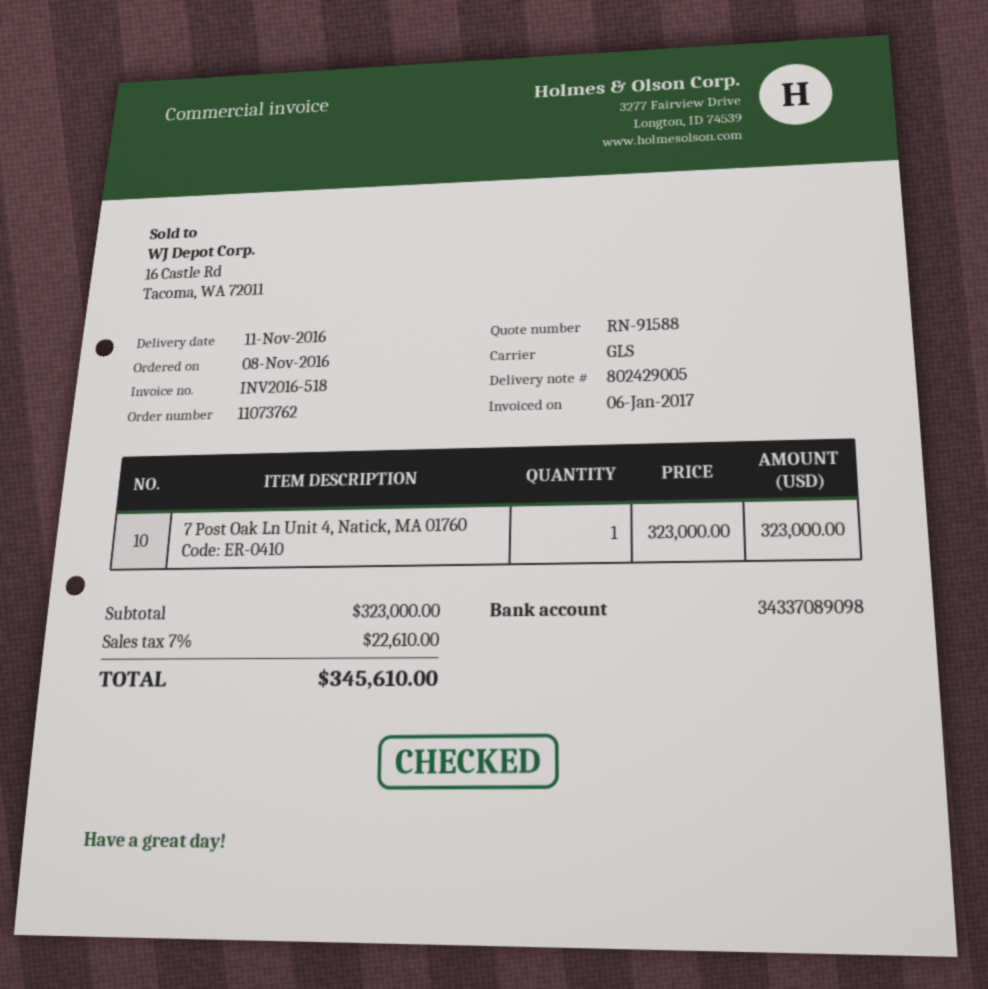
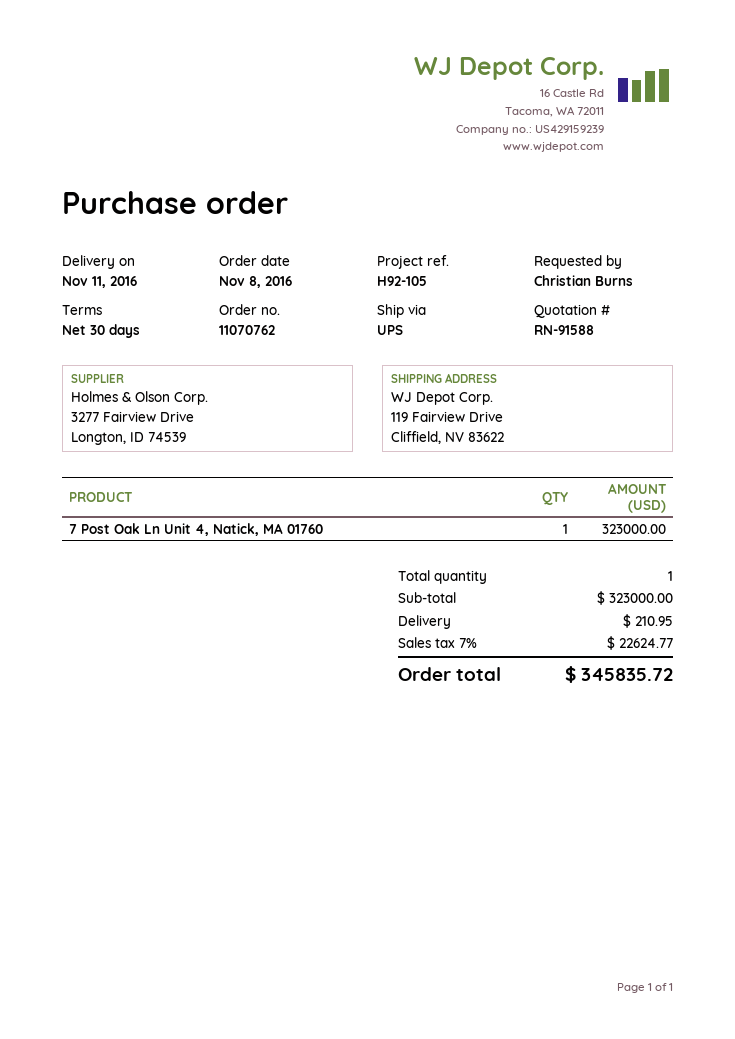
order number: 11073762 -> 11070762
shipping method: GLS -> UPS
shipping: none -> 210.95
tax: 7% = 22610.00 -> 7% = 22624.77
total: 345610.00 -> 345835.72

